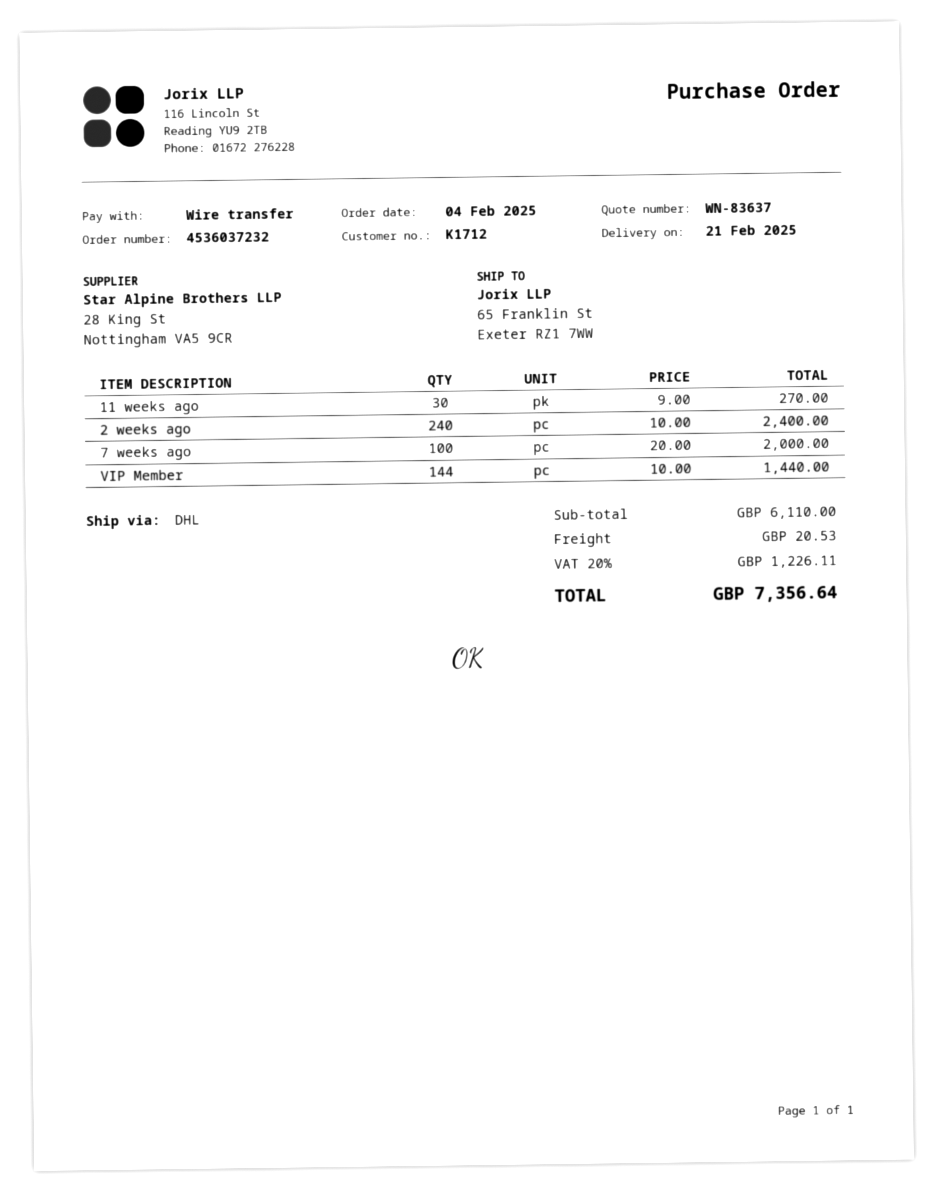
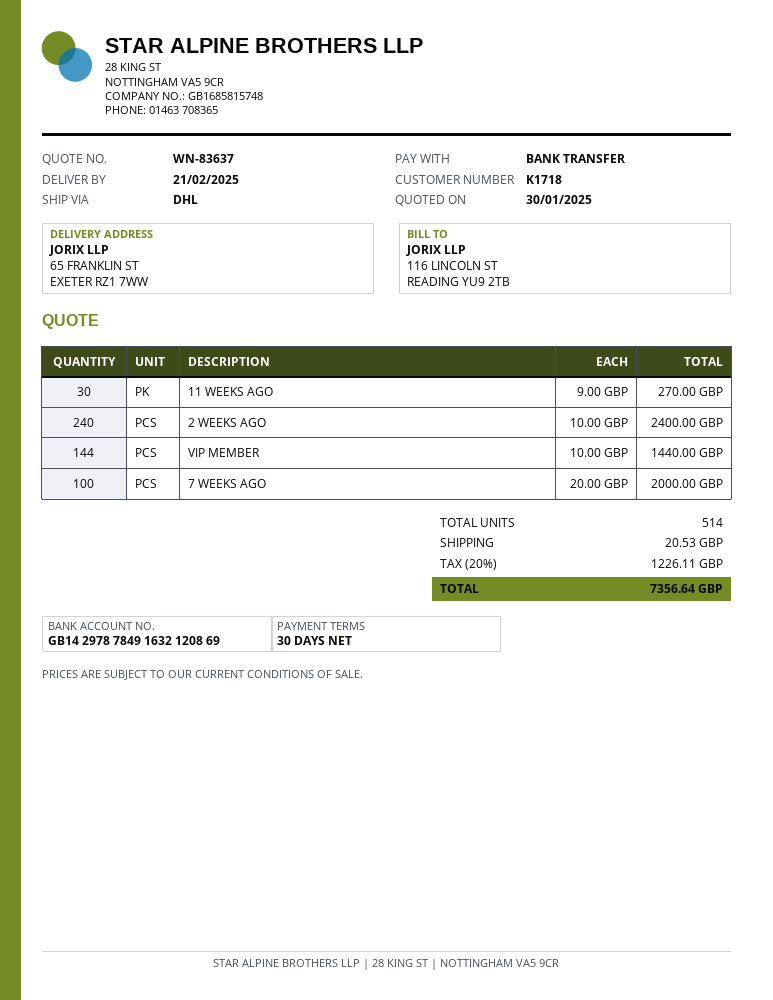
customer number: K1712 -> K1718

